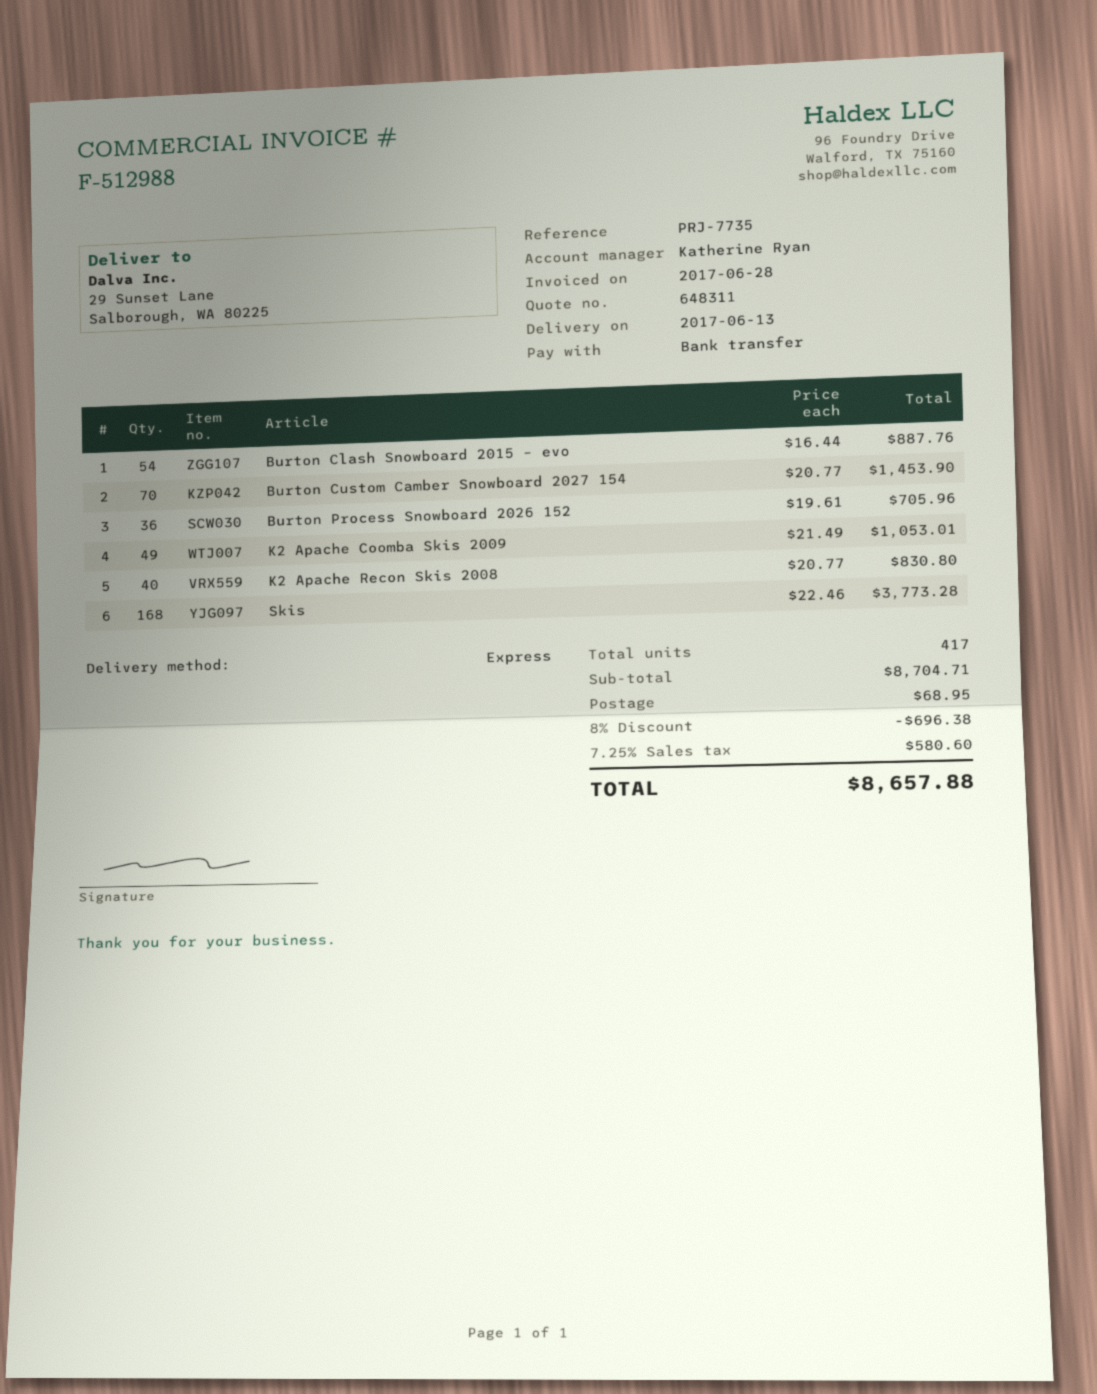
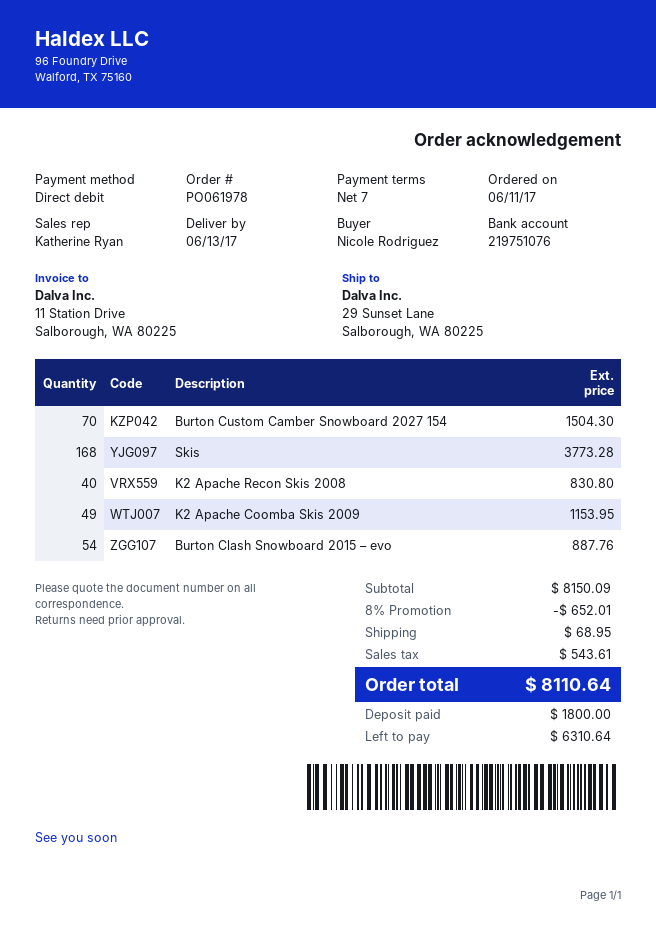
payment method: bank transfer -> direct debit
Burton Custom Camber Snowboard 2027 154: 70 for 1453.90 -> 70 for 1504.30
Burton Process Snowboard 2026 152: 36 for 705.96 -> none
K2 Apache Coomba Skis 2009: 49 for 1053.01 -> 49 for 1153.95
subtotal: 8704.71 -> 8150.09
discount: 8% = 696.38 -> 8% = 652.01
tax: 580.60 -> 543.61
total: 8657.88 -> 8110.64

